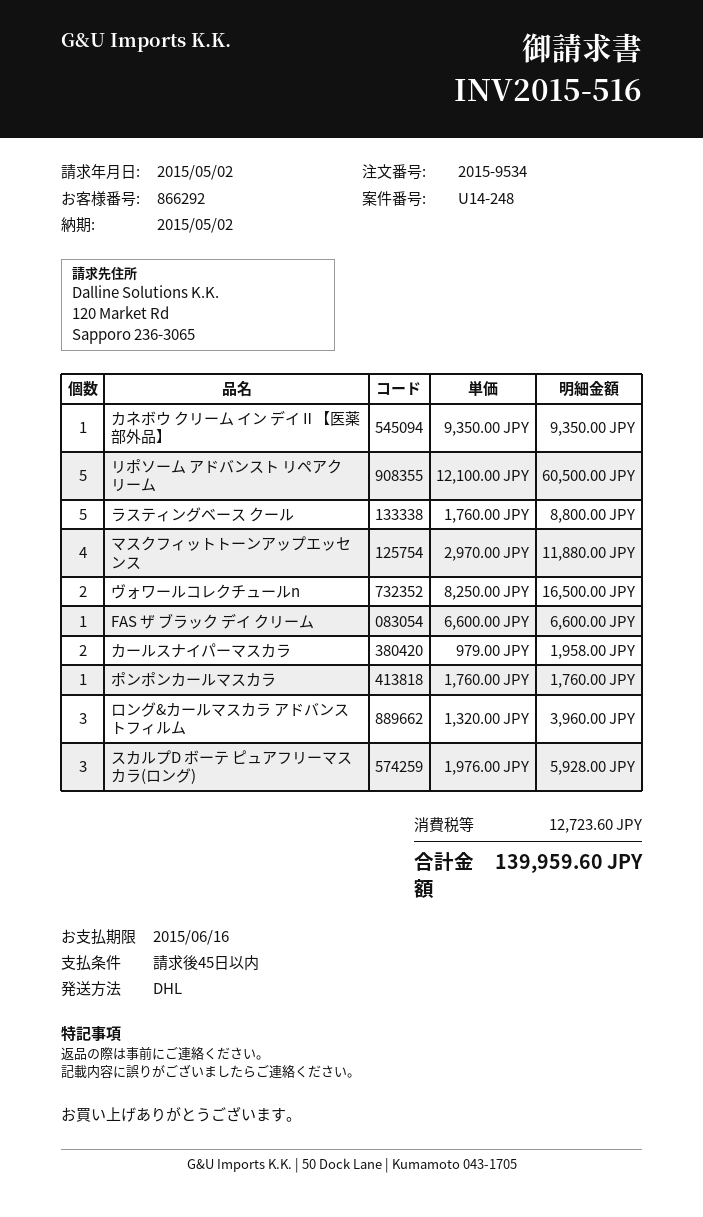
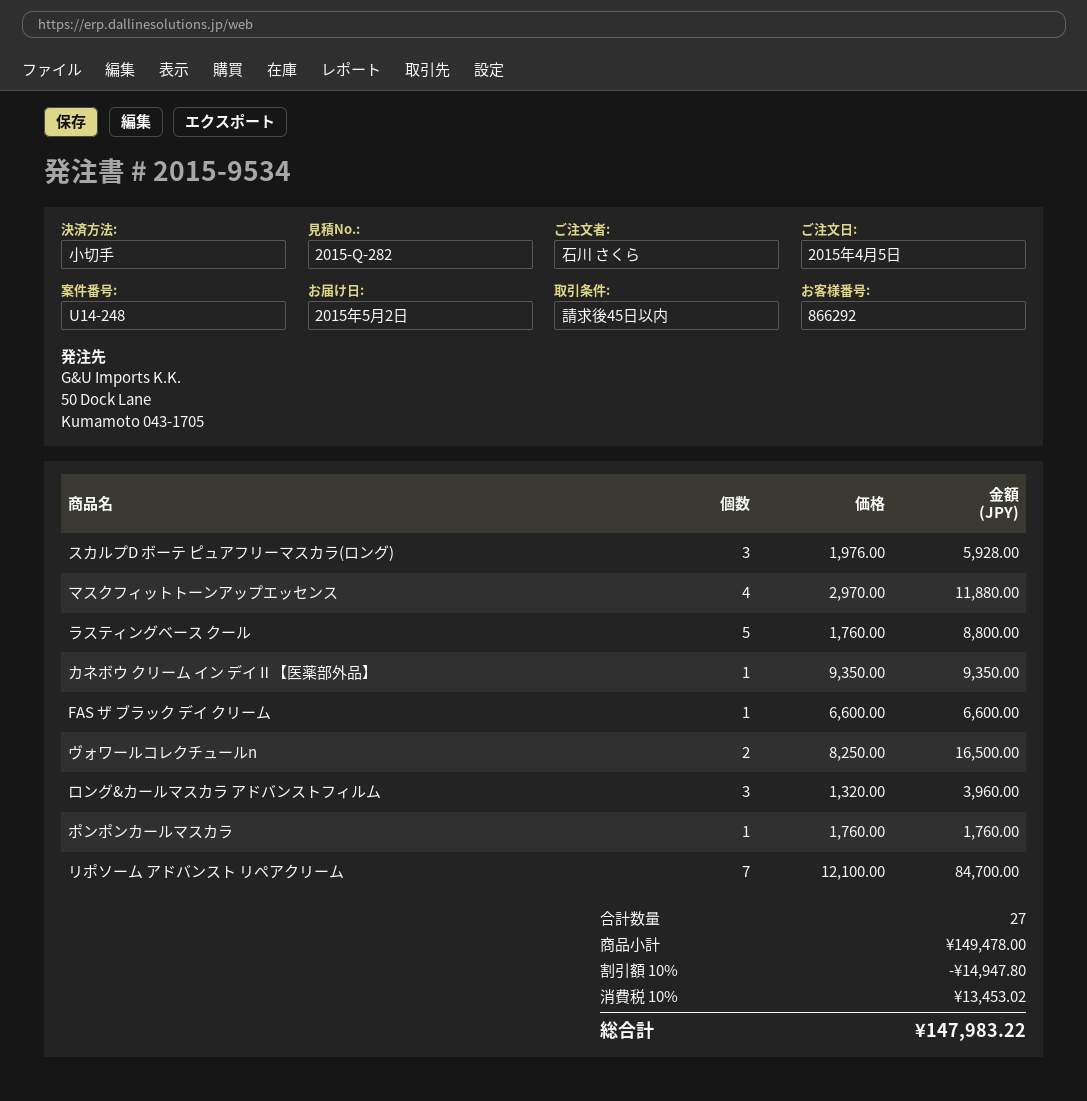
リポソーム アドバンスト リペアクリーム: 5 x 12100.00 = 60500.00 -> 7 x 12100.00 = 84700.00
カールスナイパーマスカラ: 2 x 979.00 = 1958.00 -> none
discount: none -> 10% = 14947.80
tax: 12723.60 -> 13453.02
total: 139959.60 -> 147983.22

